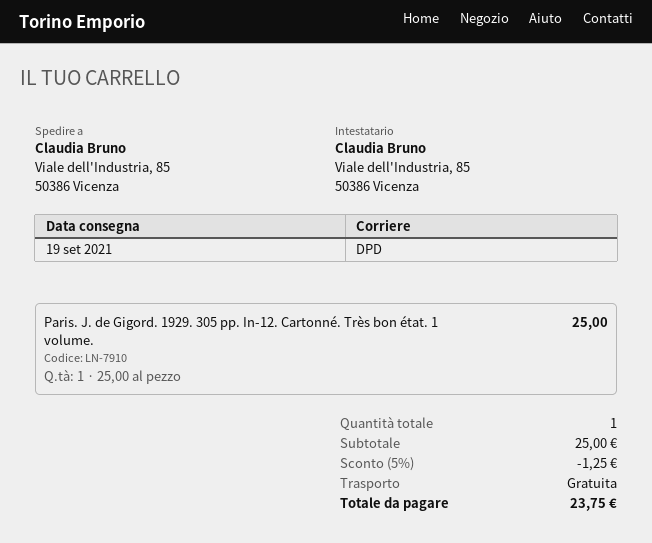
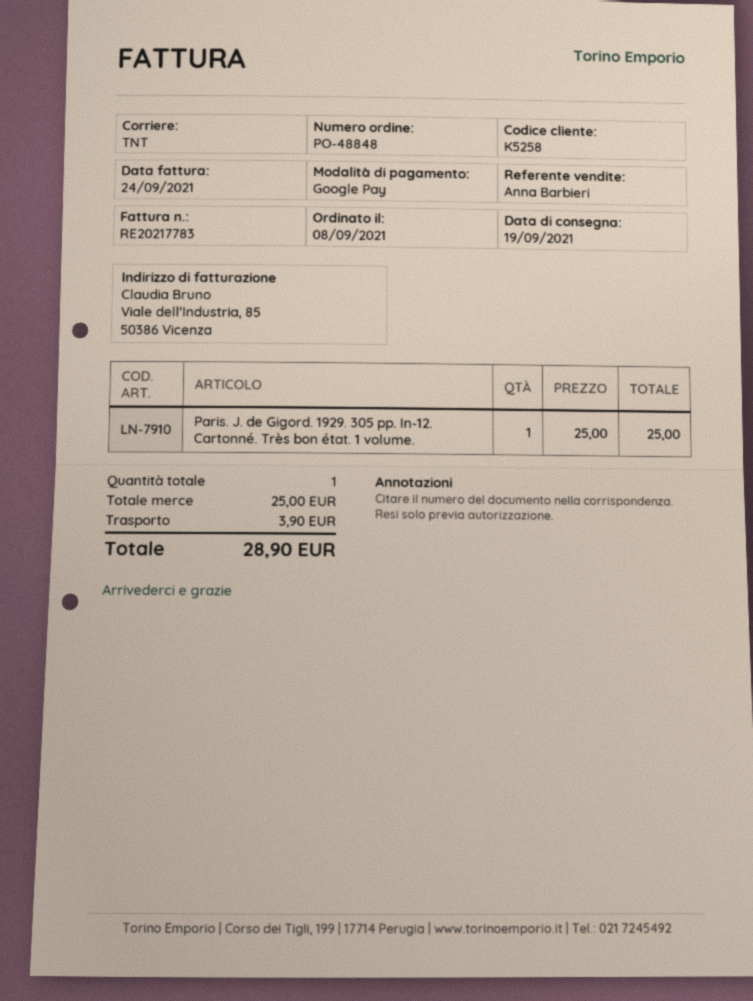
shipping method: DPD -> TNT
discount: 5% = 1.25 -> none
shipping: 0.00 -> 3.90
total: 23.75 -> 28.90

